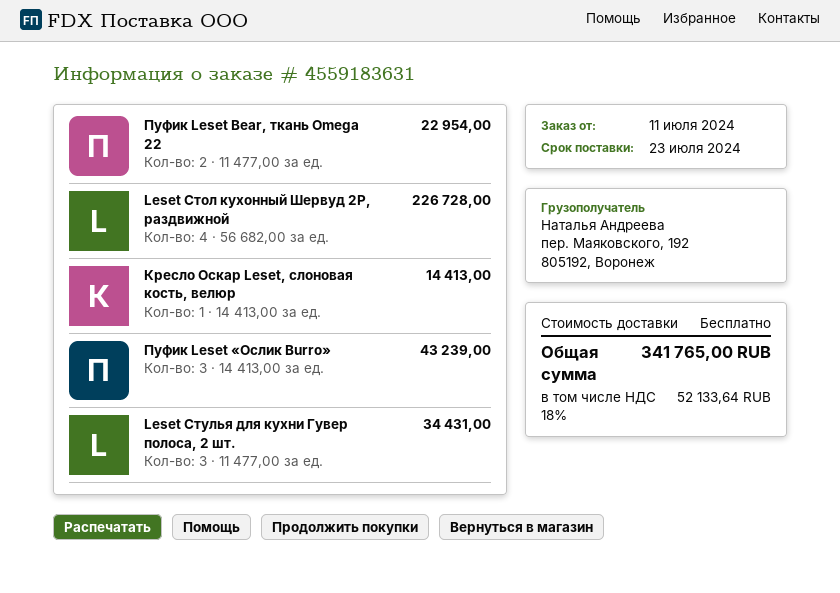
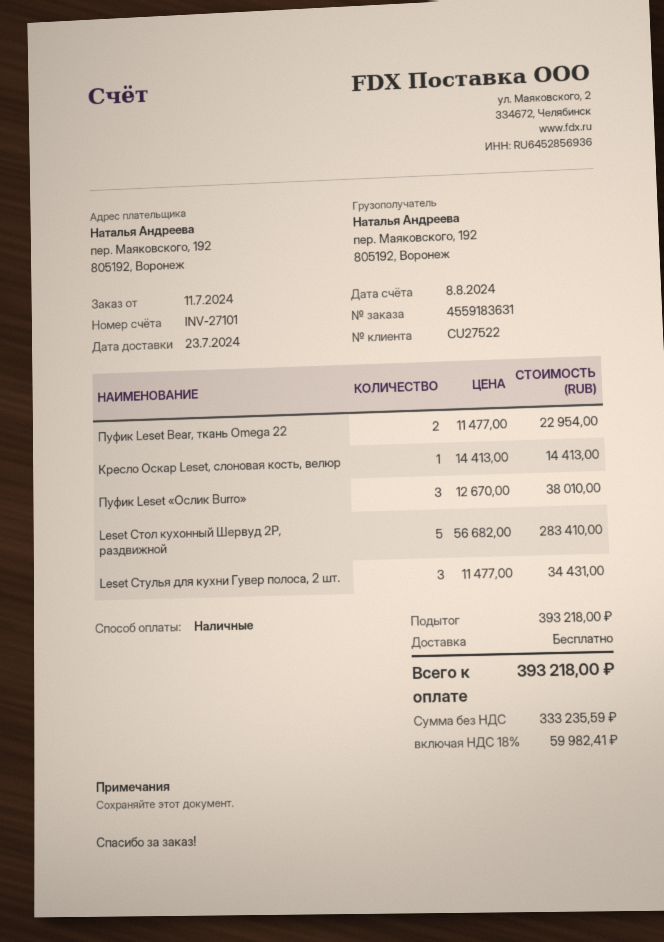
Leset Стол кухонный Шервуд 2Р, раздвижной: 4 x 56682.00 = 226728.00 -> 5 x 56682.00 = 283410.00
Пуфик Leset «Ослик Burro»: 3 x 14413.00 = 43239.00 -> 3 x 12670.00 = 38010.00
tax: 18% = 52133.64 -> 18% = 59982.41
total: 341765.00 -> 393218.00

